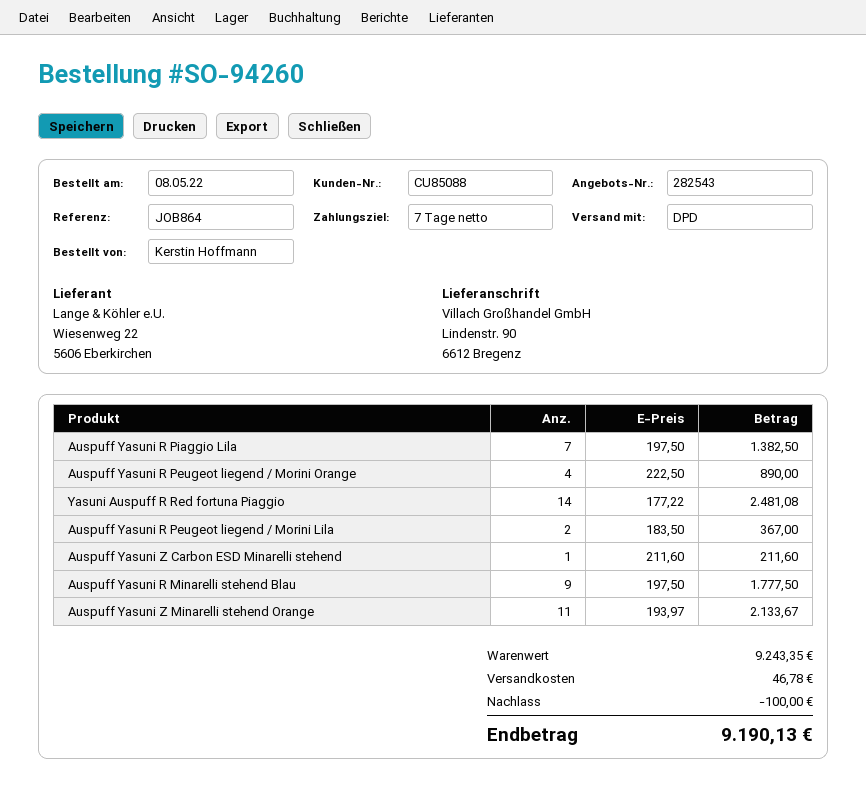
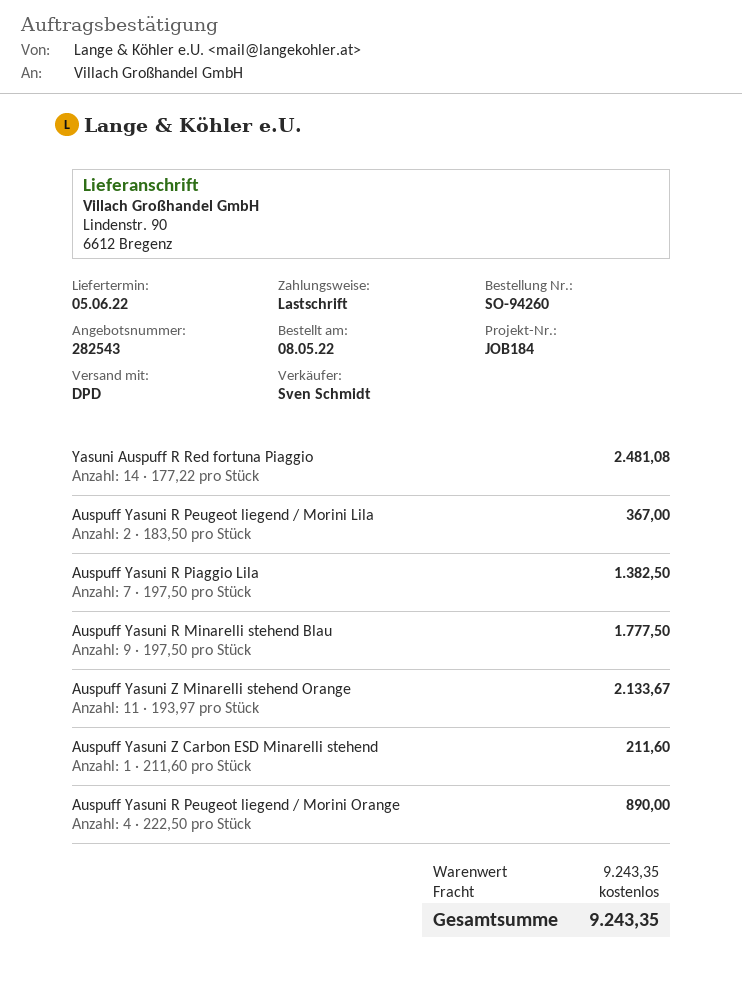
reference: JOB864 -> JOB184
discount: 100.00 -> none
shipping: 46.78 -> 0.00
total: 9190.13 -> 9243.35

